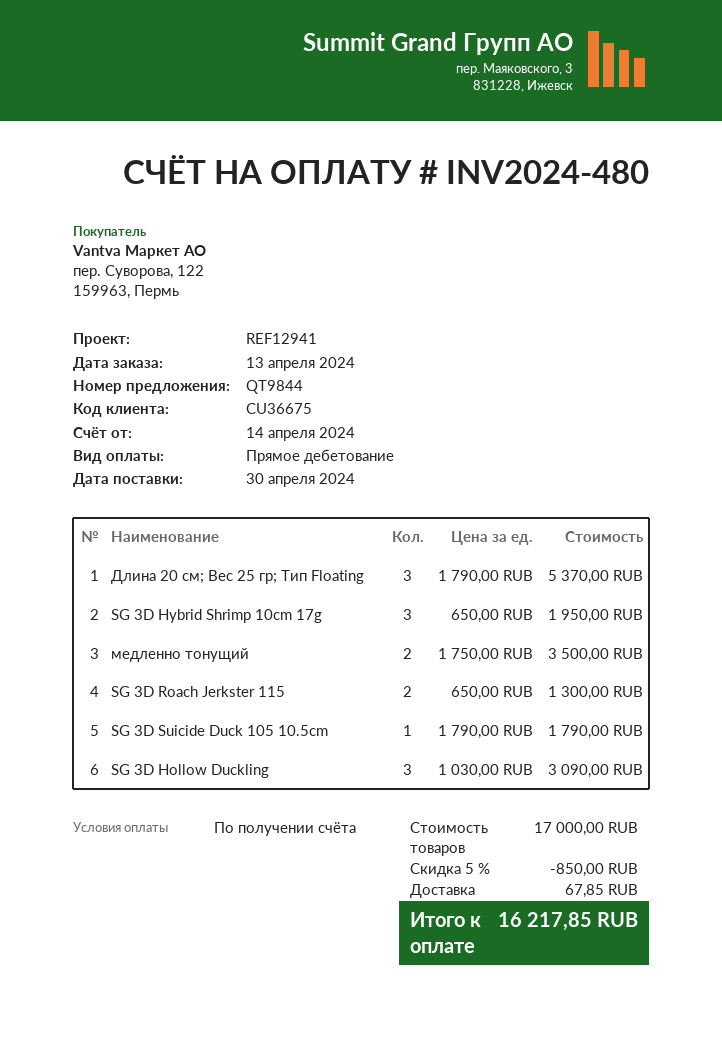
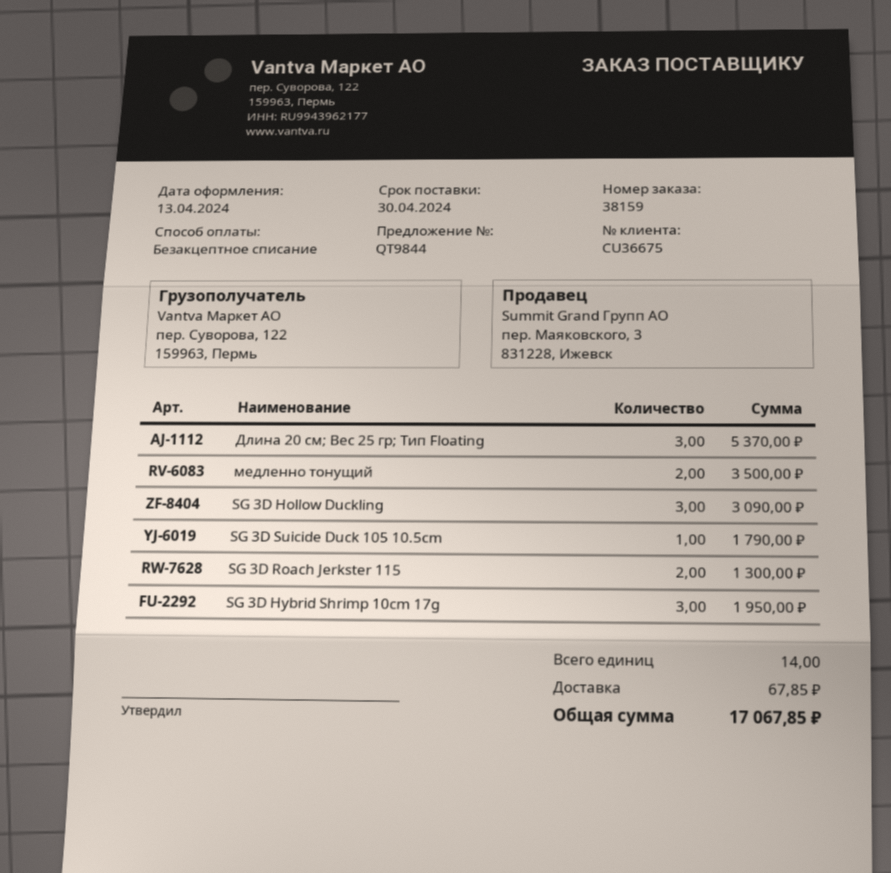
discount: 5% = 850.00 -> none
total: 16217.85 -> 17067.85

